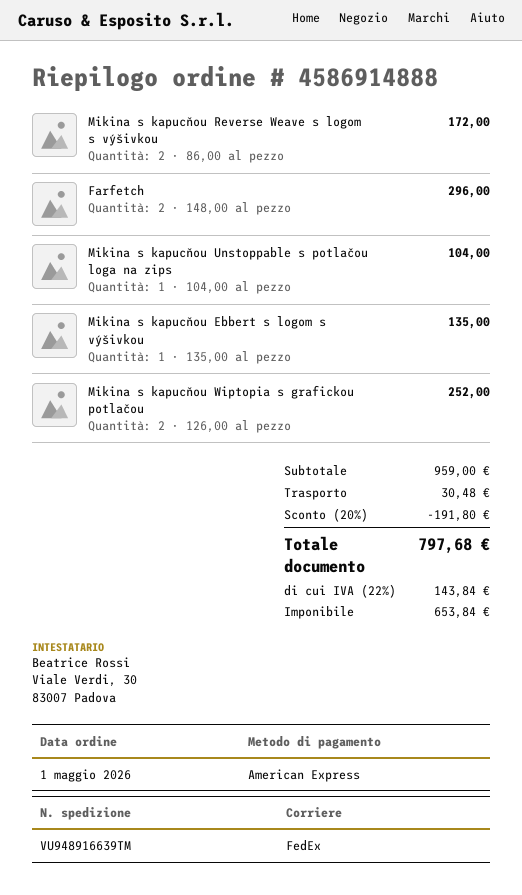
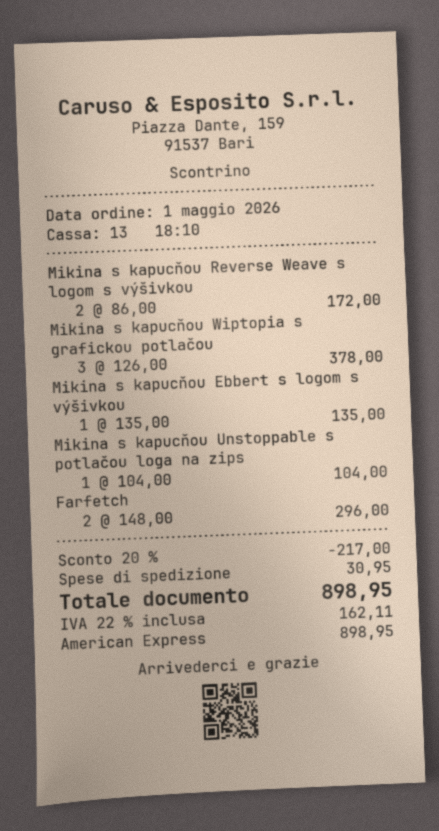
Mikina s kapucňou Wiptopia s grafickou potlačou: 2 x 126.00 = 252.00 -> 3 x 126.00 = 378.00
discount: 20% = 191.80 -> 20% = 217.00
shipping: 30.48 -> 30.95
tax: 22% = 143.84 -> 22% = 162.11
total: 797.68 -> 898.95

